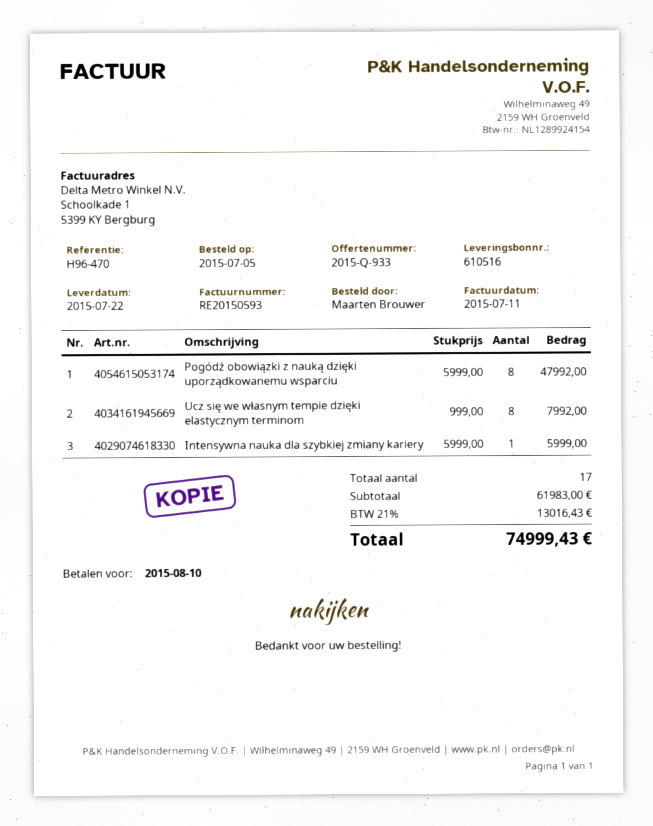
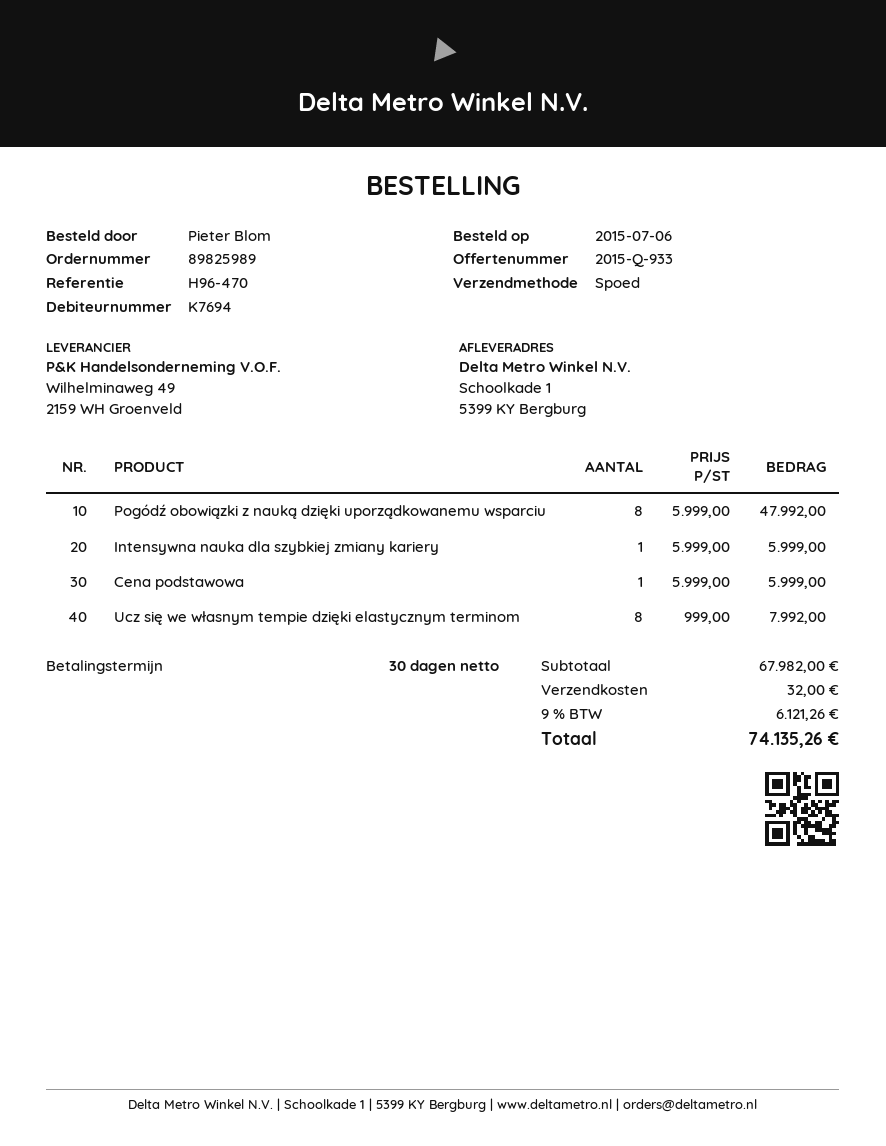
order date: 2015-07-05 -> 2015-07-06
ordered by: Maarten Brouwer -> Pieter Blom
Cena podstawowa: none -> 1 x 5999.00 = 5999.00
subtotal: 61983.00 -> 67982.00
shipping: none -> 32.00
tax: 21% = 13016.43 -> 9% = 6121.26
total: 74999.43 -> 74135.26

